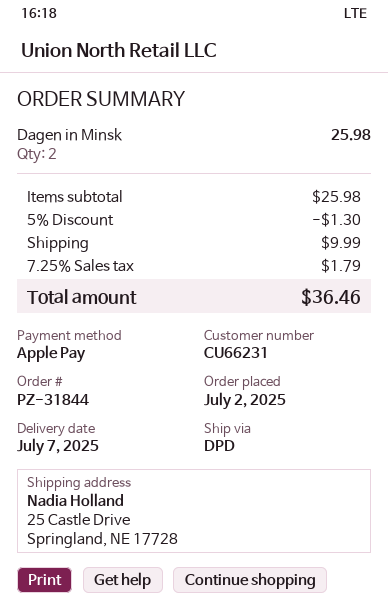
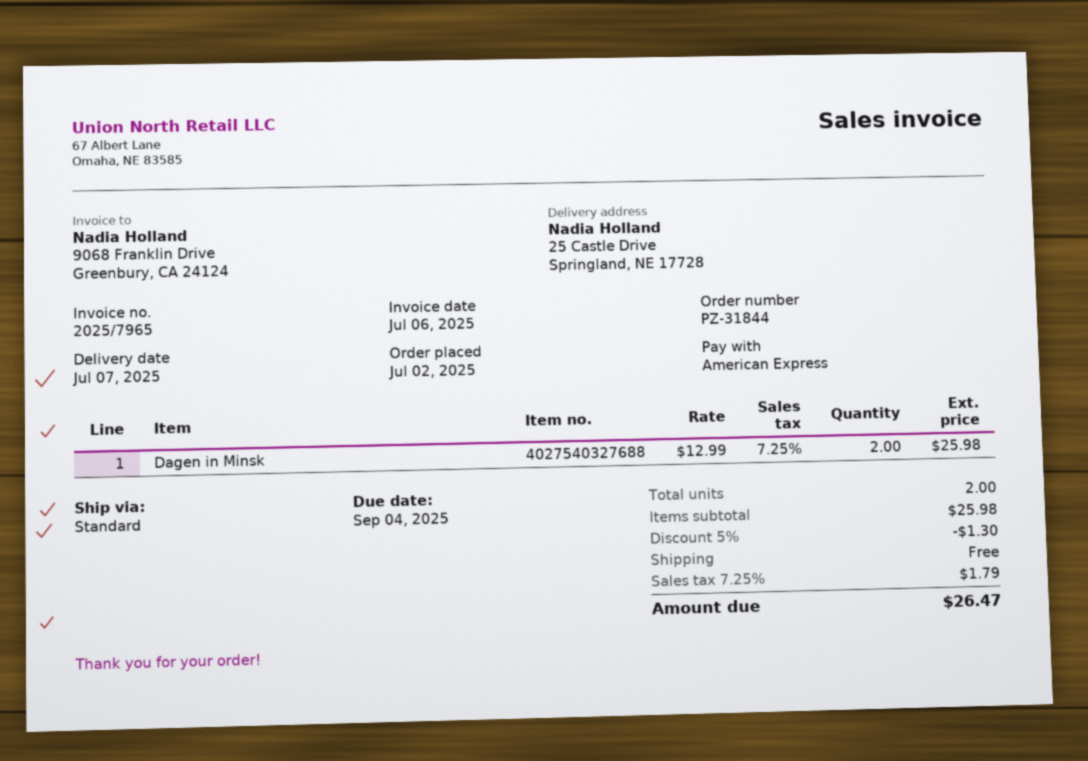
payment method: Apple Pay -> American Express
shipping method: DPD -> standard
shipping: 9.99 -> 0.00
total: 36.46 -> 26.47

